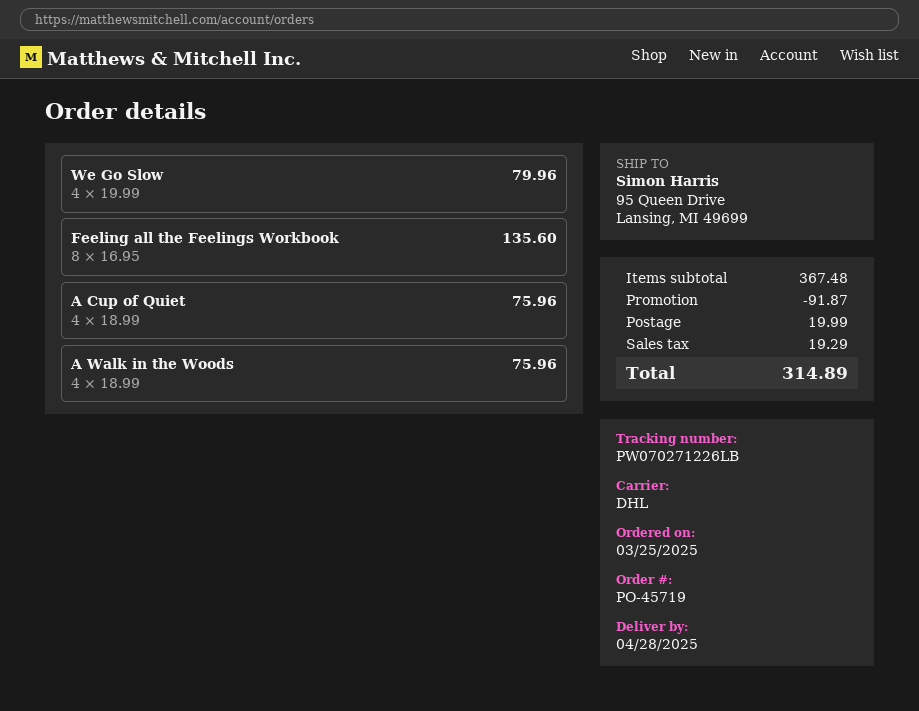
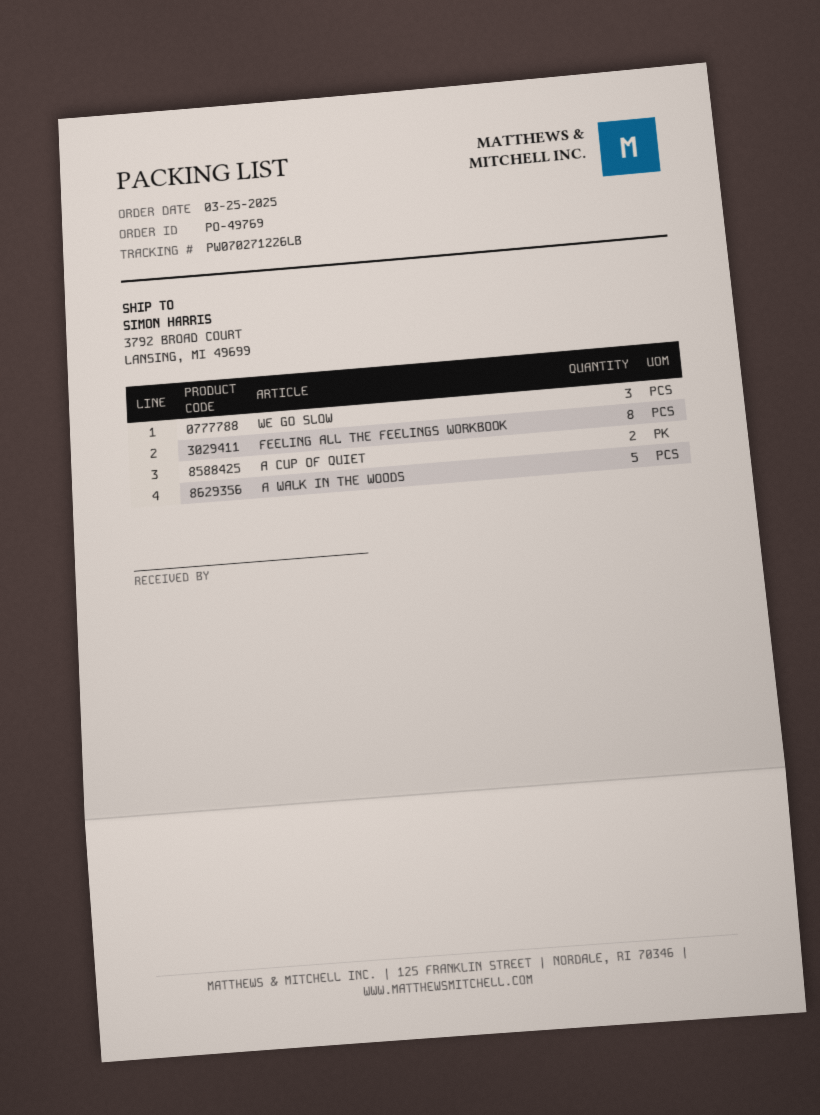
order number: PO-45719 -> PO-49769
ship to: 95 Queen Drive, Lansing, MI 49699 -> 3792 BROAD COURT, LANSING, MI 49699
We Go Slow: 4 -> 3
A Cup of Quiet: 4 -> 2
A Walk in the Woods: 4 -> 5

